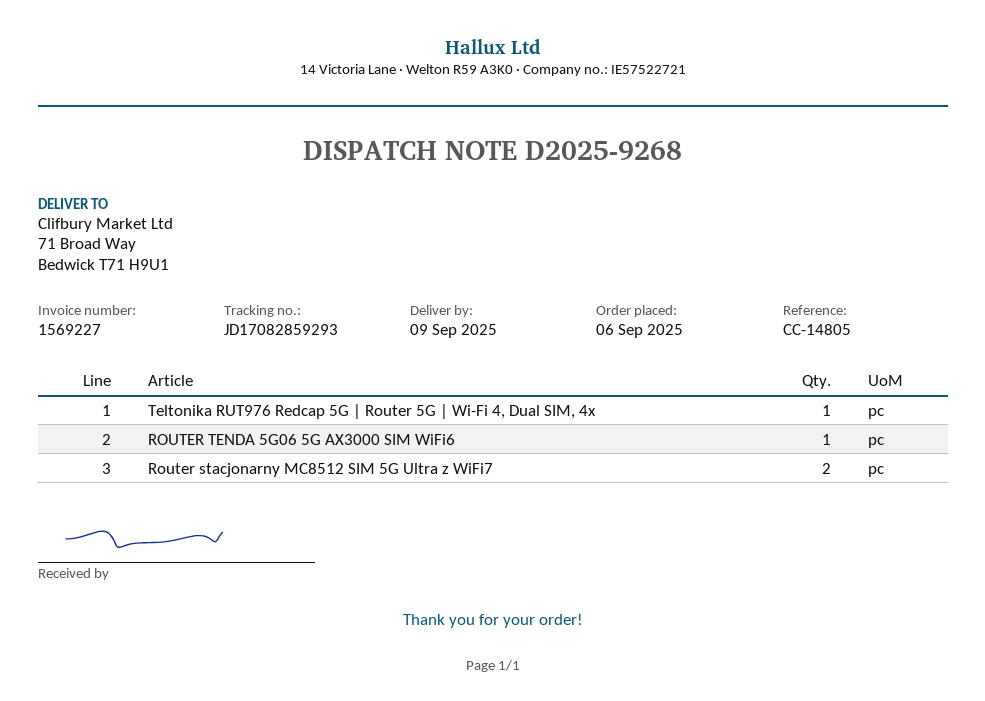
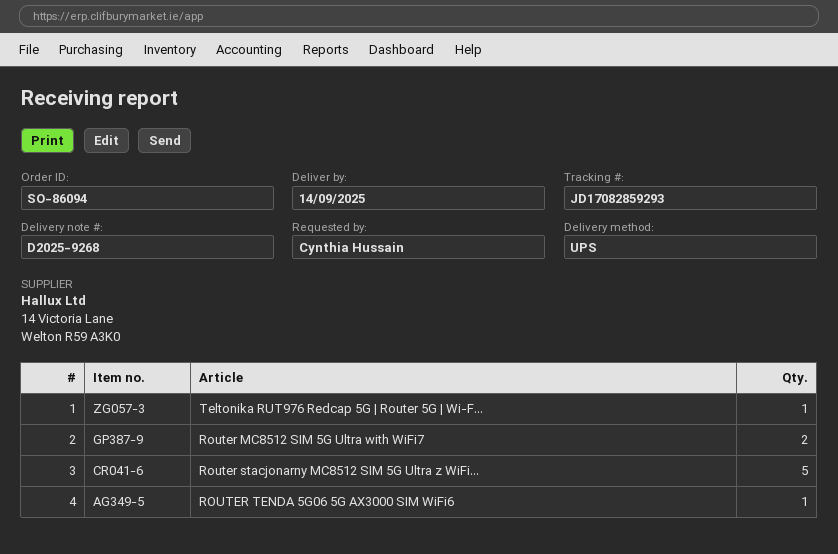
delivery date: 2025-09-09 -> 2025-09-14
Router stacjonarny MC8512 SIM 5G Ultra z WiFi7: 2 -> 5
Router MC8512 SIM 5G Ultra with WiFi7: none -> 2

